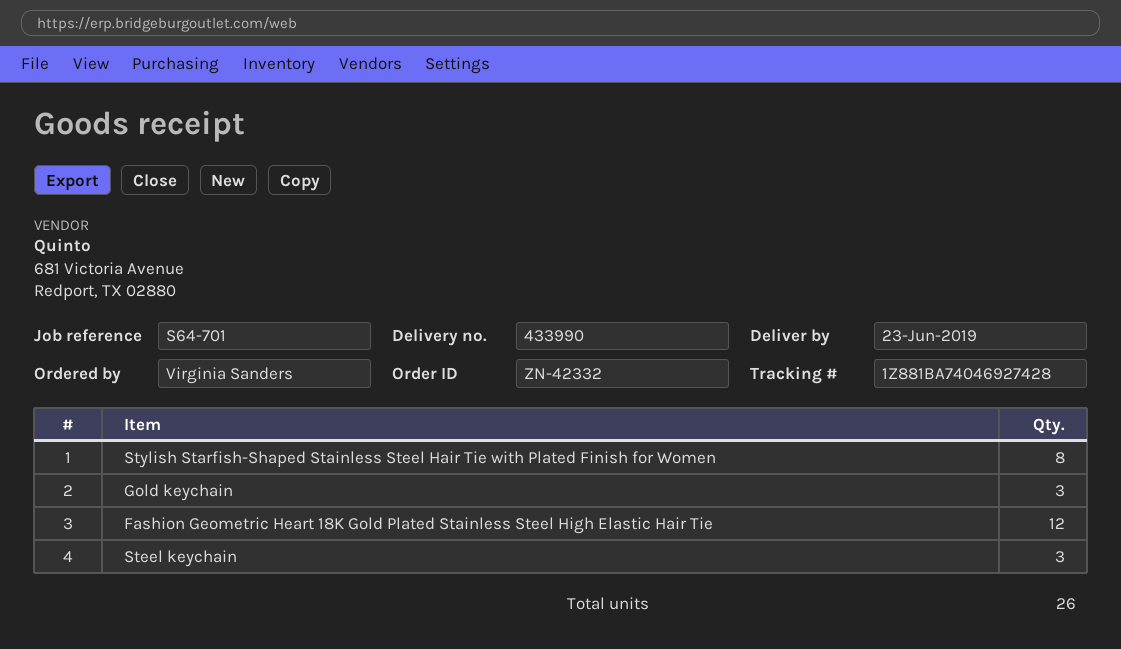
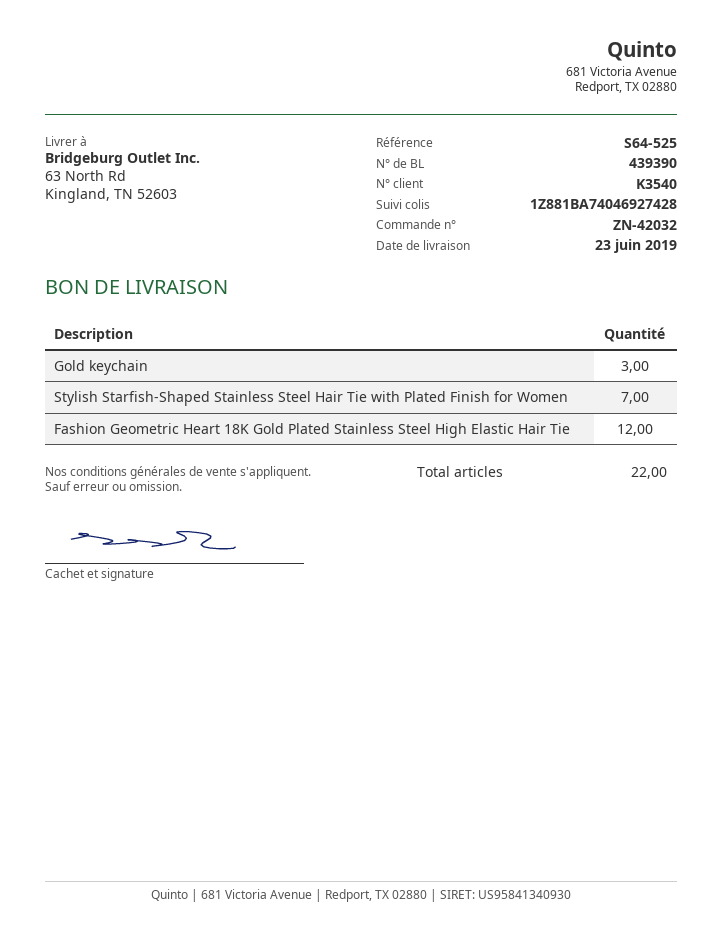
order number: ZN-42332 -> ZN-42032
delivery note number: 433990 -> 439390
reference: S64-701 -> S64-525
Stylish Starfish-Shaped Stainless Steel Hair Tie with Plated Finish for Women: 8 -> 7
Steel keychain: 3 -> none
total quantity: 26 -> 22

